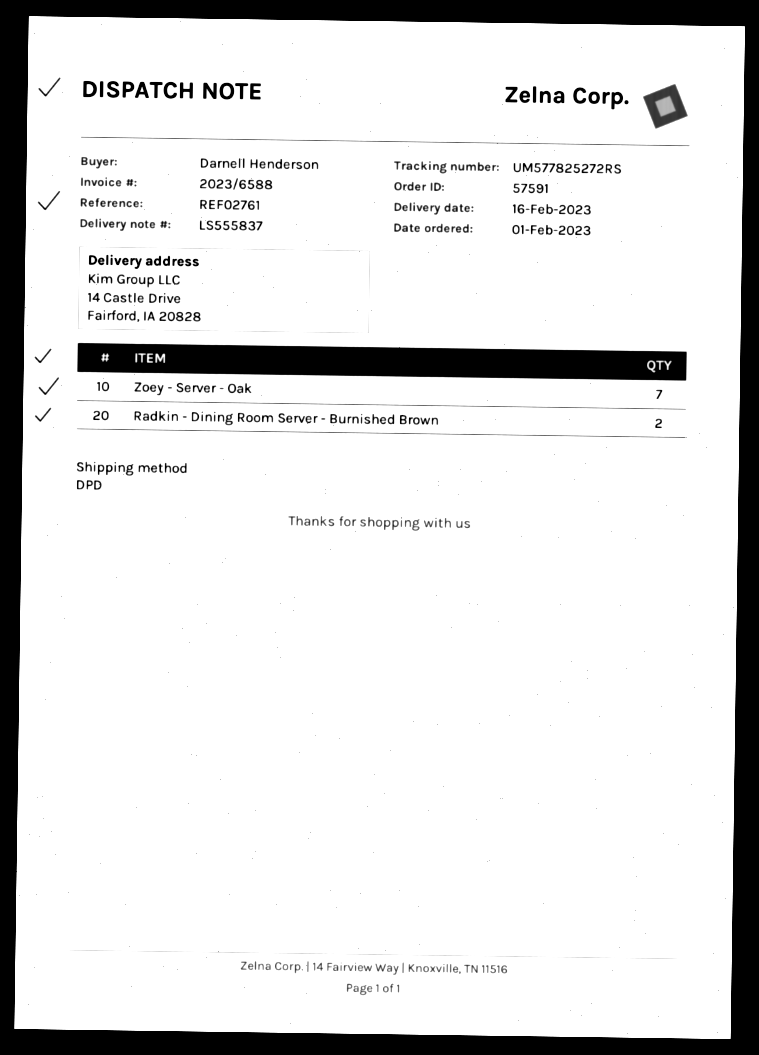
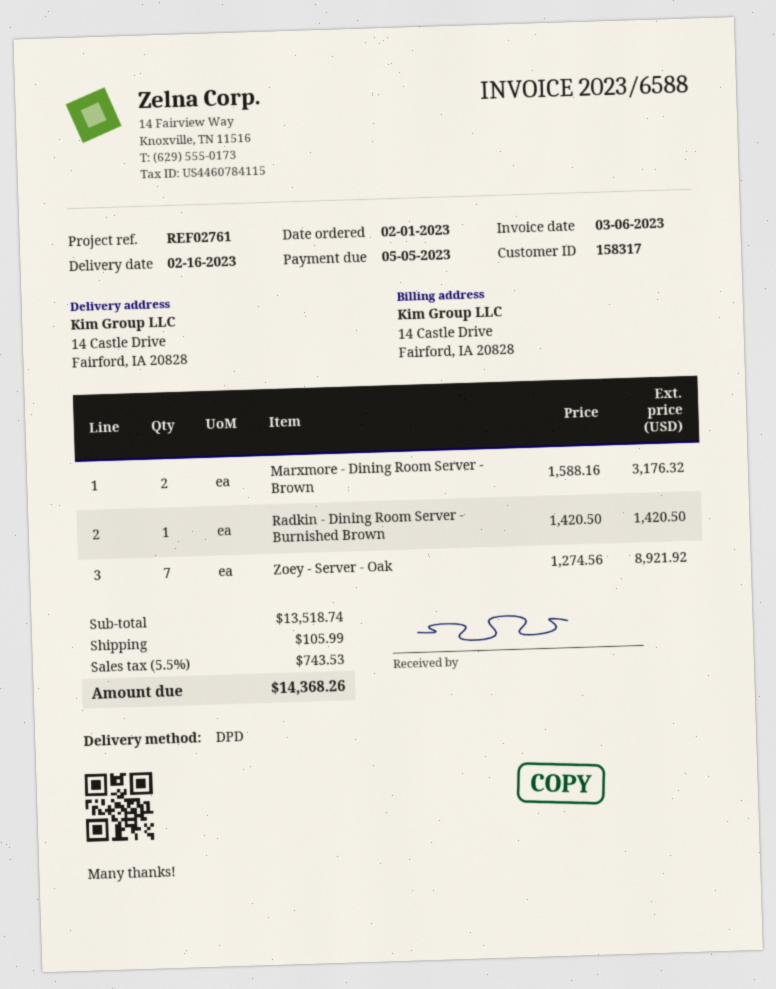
Radkin - Dining Room Server - Burnished Brown: 2 -> 1
Marxmore - Dining Room Server - Brown: none -> 2

